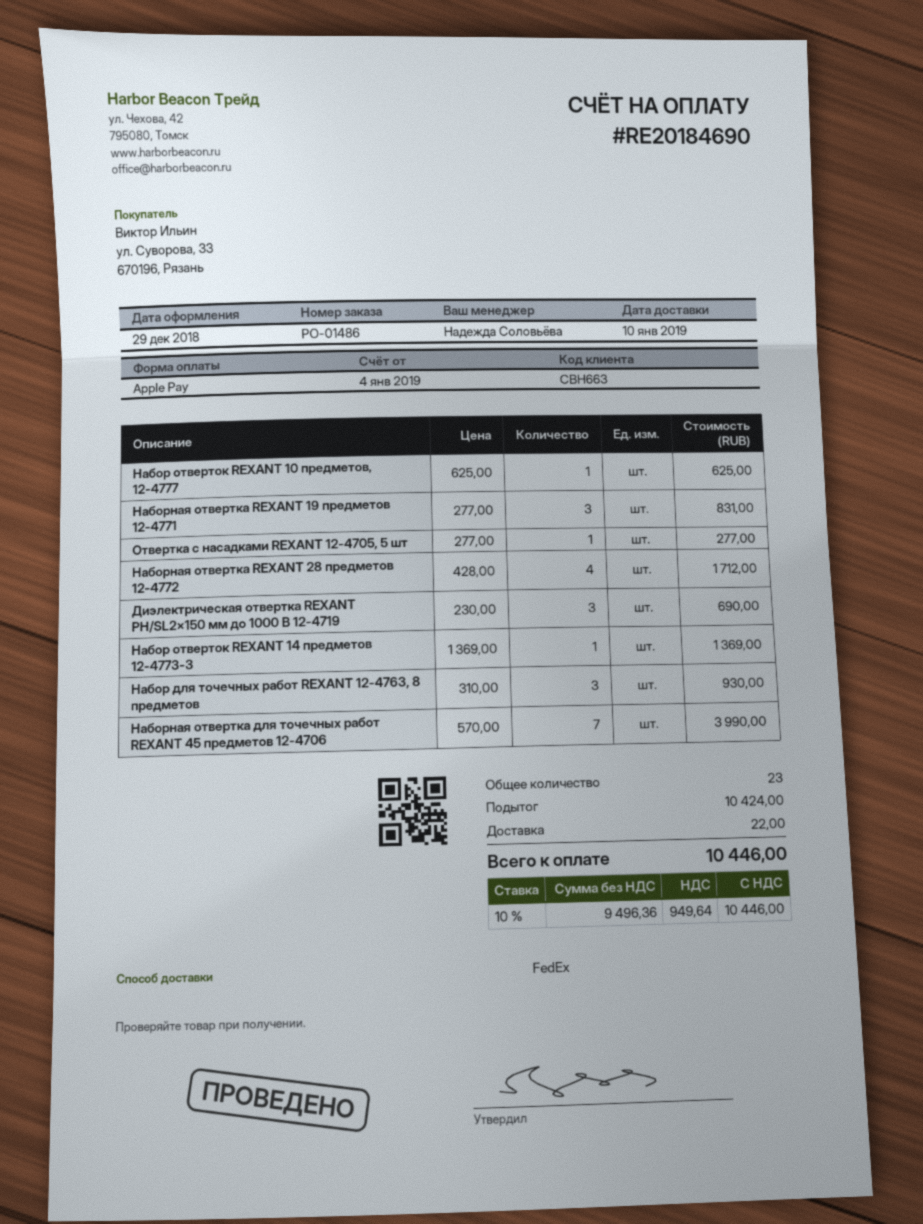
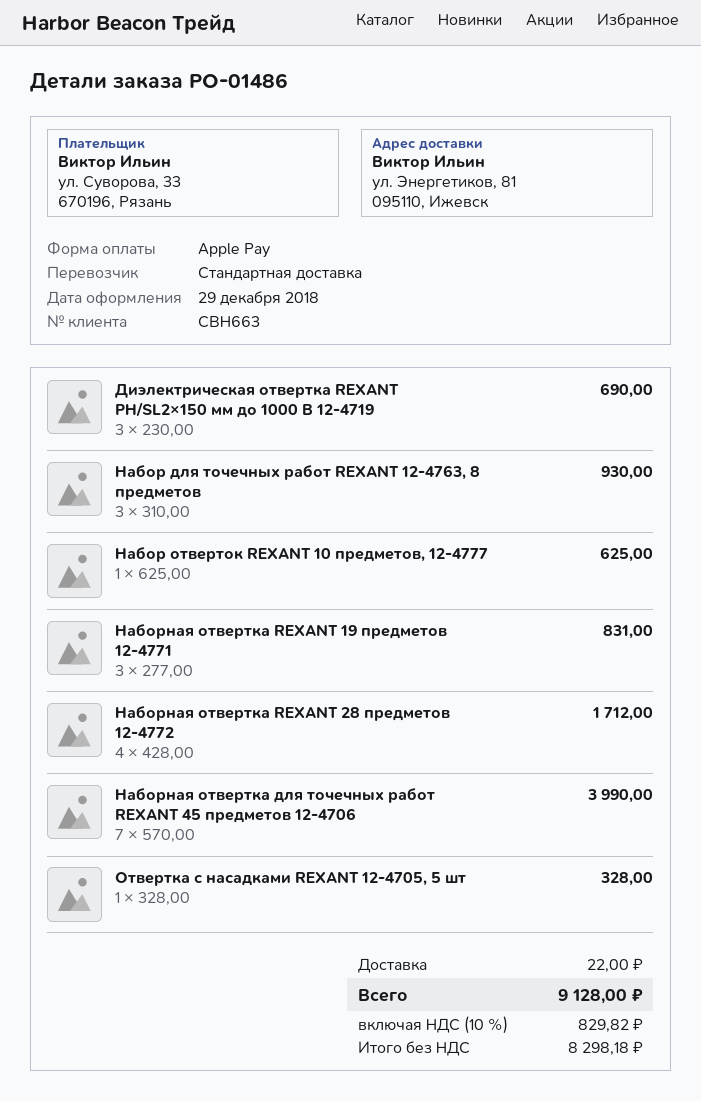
shipping method: FedEx -> standard
Отвертка с насадками REXANT 12-4705, 5 шт: 1 x 277.00 = 277.00 -> 1 x 328.00 = 328.00
Набор отверток REXANT 14 предметов 12-4773-3: 1 x 1369.00 = 1369.00 -> none
net: 9496.36 -> 8298.18
tax: 10% = 949.64 -> 10% = 829.82
total: 10446.00 -> 9128.00

